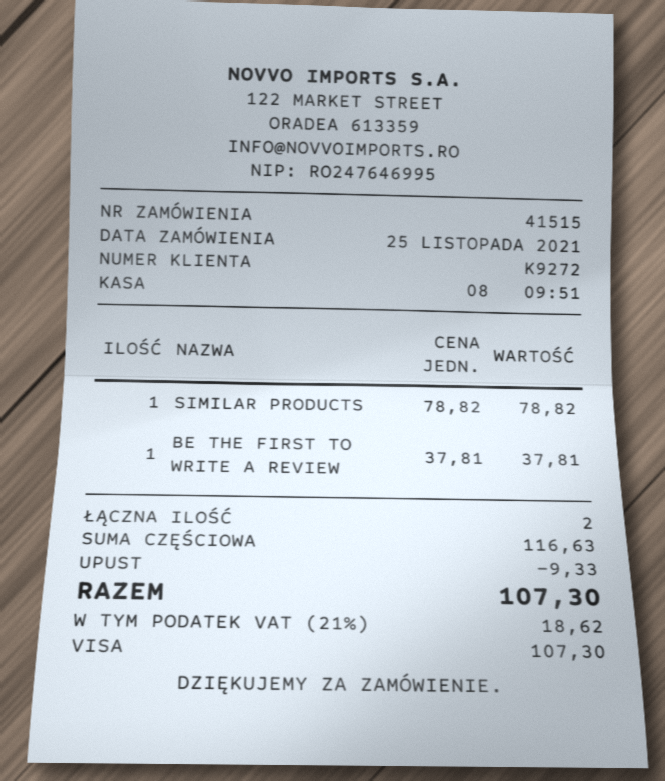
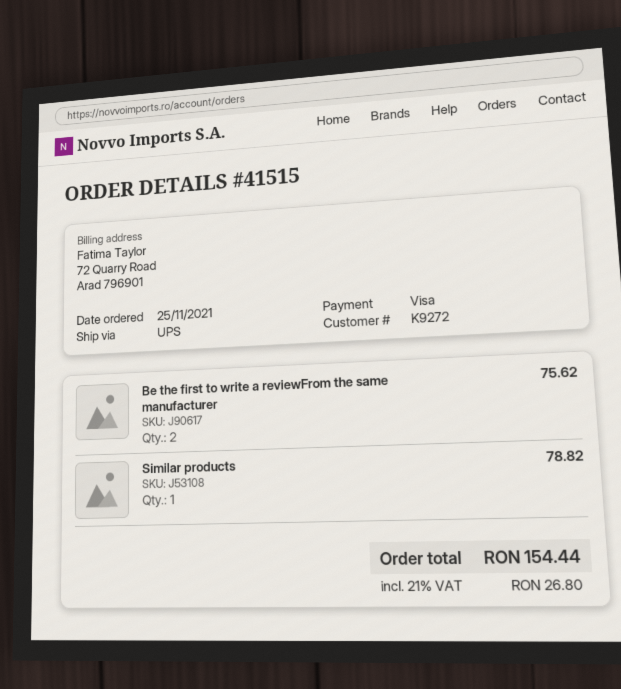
BE THE FIRST TO WRITE A REVIEW: 1 for 37.81 -> 2 for 75.62
discount: 9.33 -> none
tax: 21% = 18.62 -> 21% = 26.80
total: 107.30 -> 154.44

